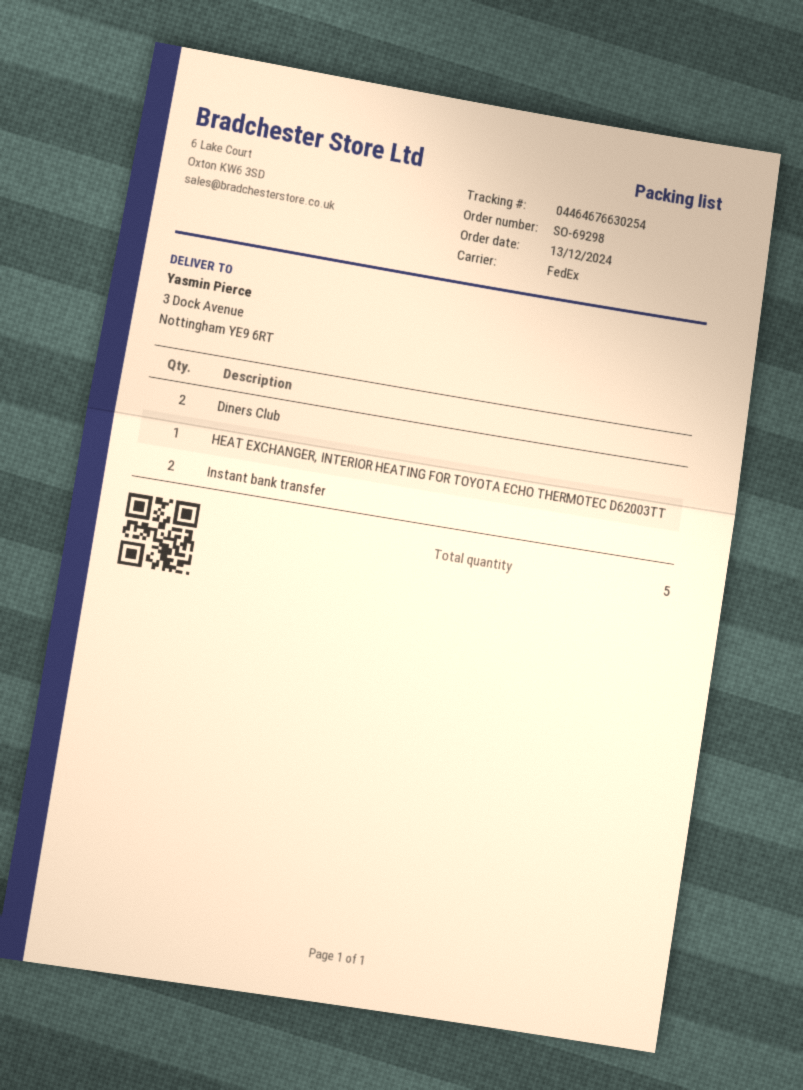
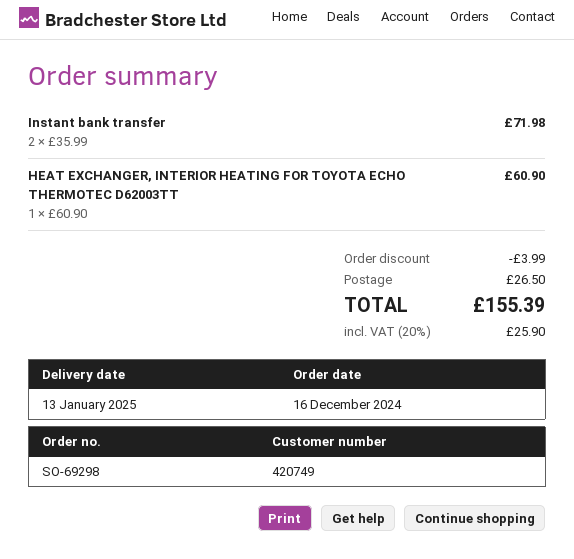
order date: 2024-12-13 -> 2024-12-16
Diners Club: 2 -> none

